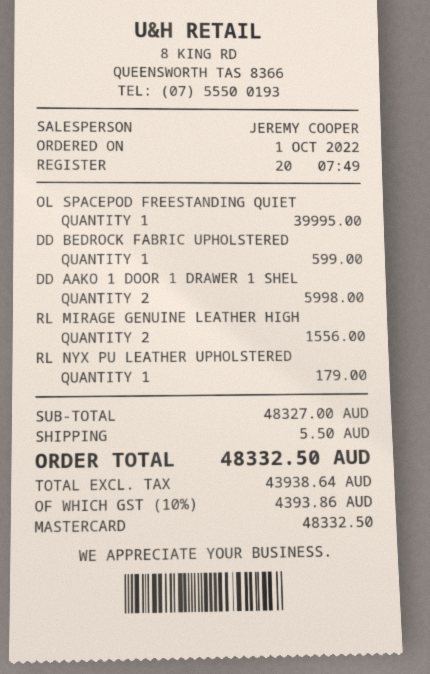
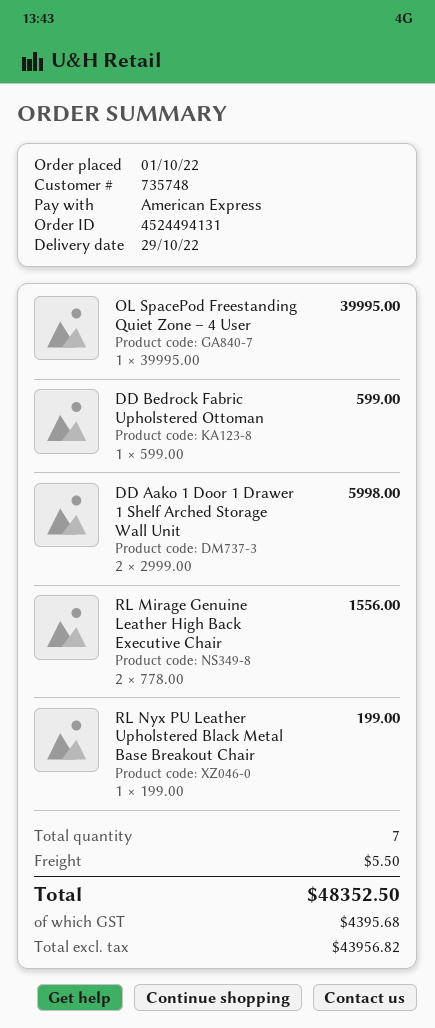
payment method: Mastercard -> American Express
RL NYX PU LEATHER UPHOLSTERED: 1 for 179.00 -> 1 for 199.00
net: 43938.64 -> 43956.82
tax: 4393.86 -> 4395.68
total: 48332.50 -> 48352.50

